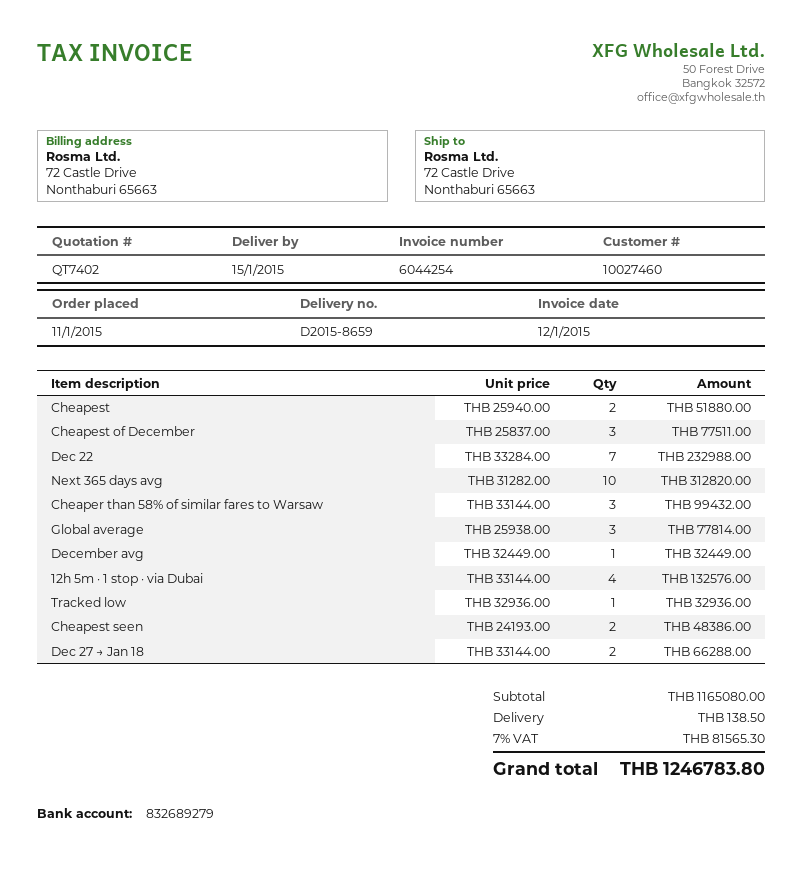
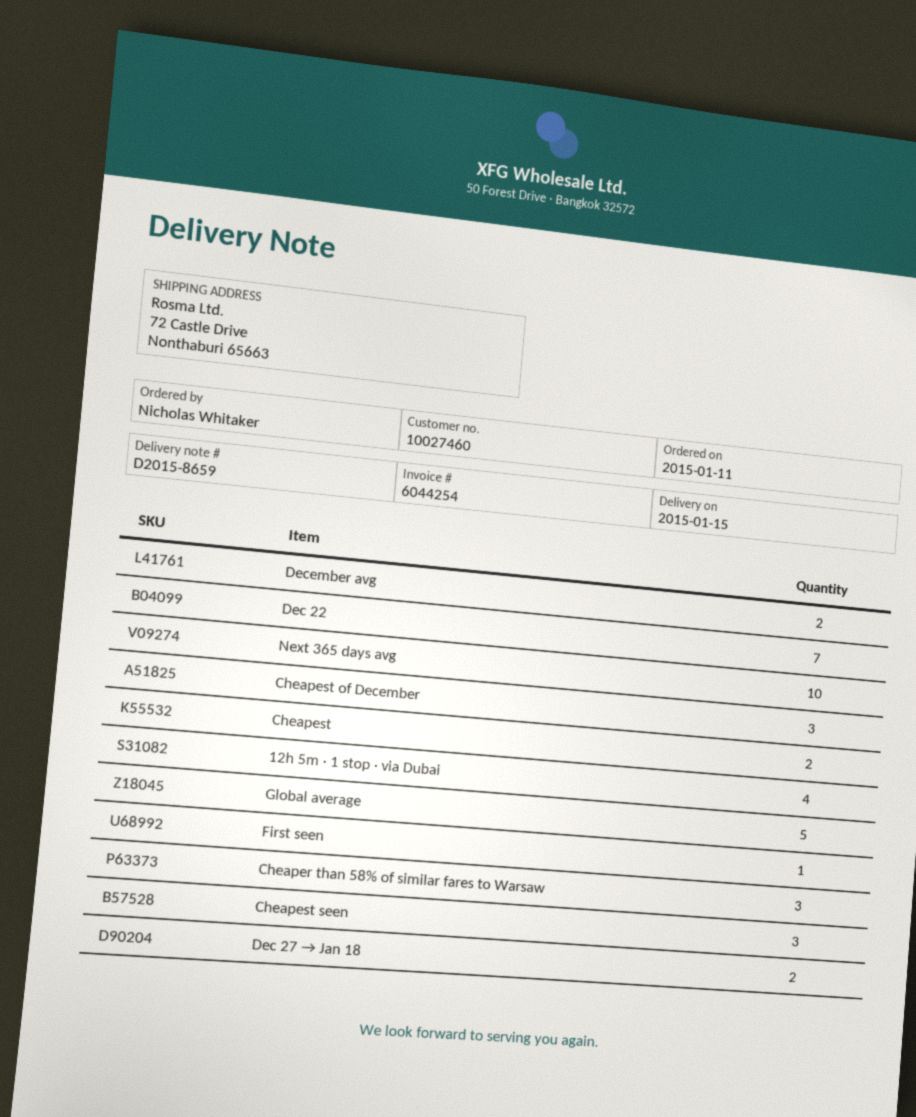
Global average: 3 -> 5
December avg: 1 -> 2
Tracked low: 1 -> none
Cheapest seen: 2 -> 3
First seen: none -> 1

